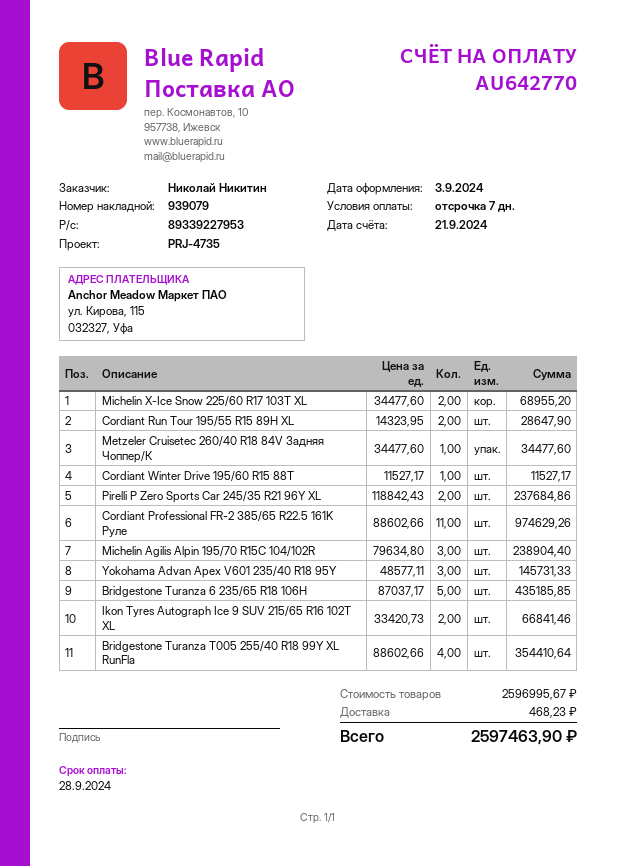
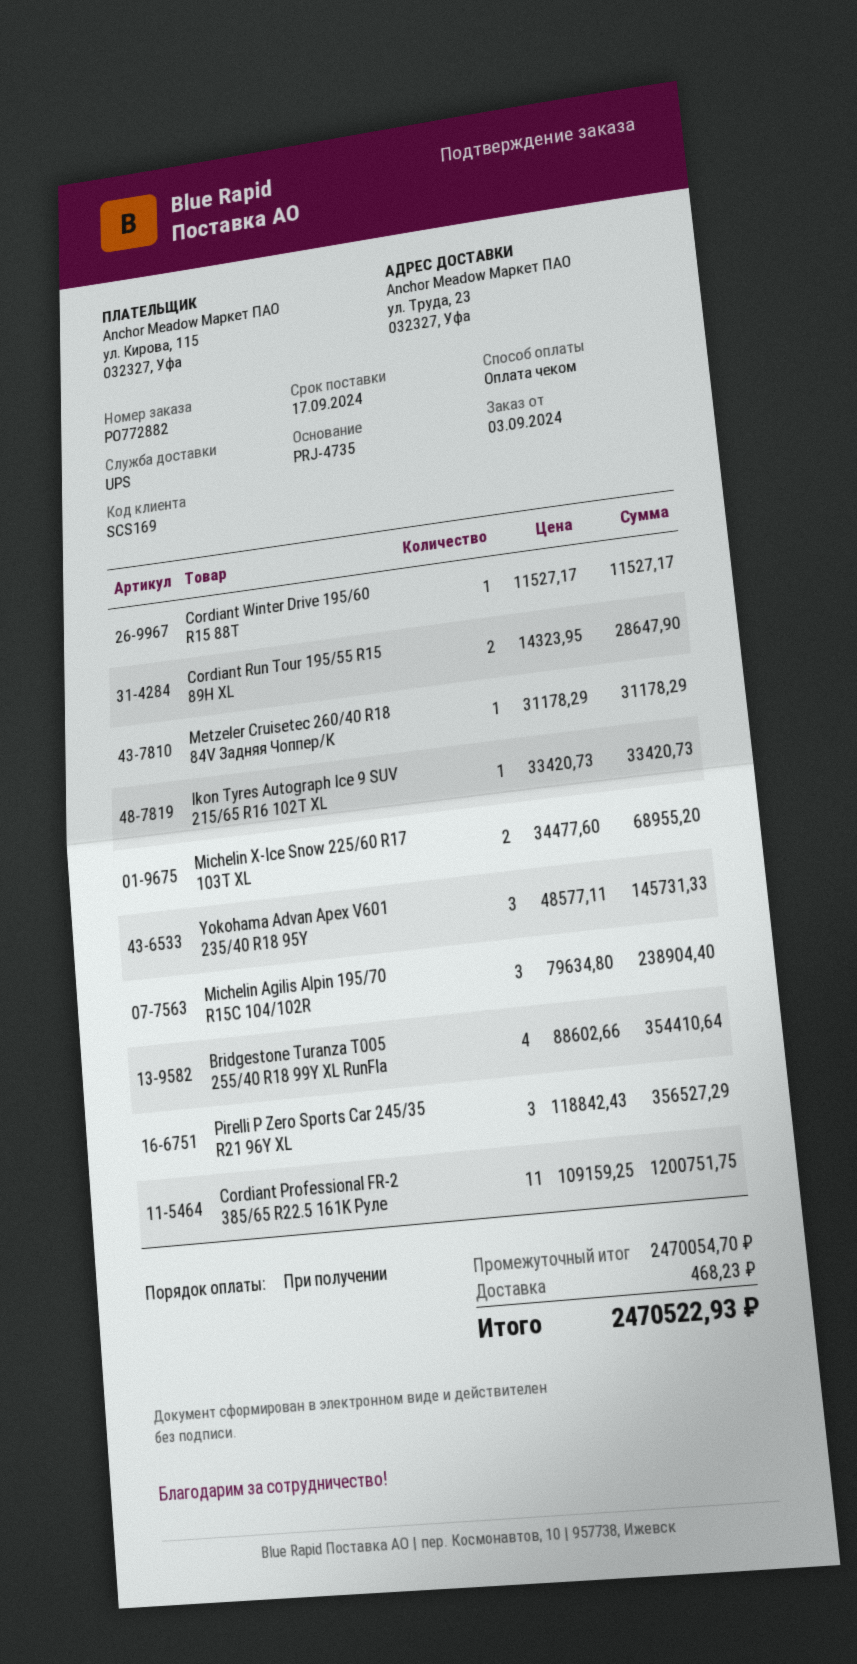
payment terms: 7 days -> on receipt
Metzeler Cruisetec 260/40 R18 84V Задняя Чоппер/К: 1 x 34477.60 = 34477.60 -> 1 x 31178.29 = 31178.29
Pirelli P Zero Sports Car 245/35 R21 96Y XL: 2 x 118842.43 = 237684.86 -> 3 x 118842.43 = 356527.29
Cordiant Professional FR-2 385/65 R22.5 161K Руле: 11 x 88602.66 = 974629.26 -> 11 x 109159.25 = 1200751.75
Bridgestone Turanza 6 235/65 R18 106H: 5 x 87037.17 = 435185.85 -> none
Ikon Tyres Autograph Ice 9 SUV 215/65 R16 102T XL: 2 x 33420.73 = 66841.46 -> 1 x 33420.73 = 33420.73
subtotal: 2596995.67 -> 2470054.70
total: 2597463.90 -> 2470522.93

